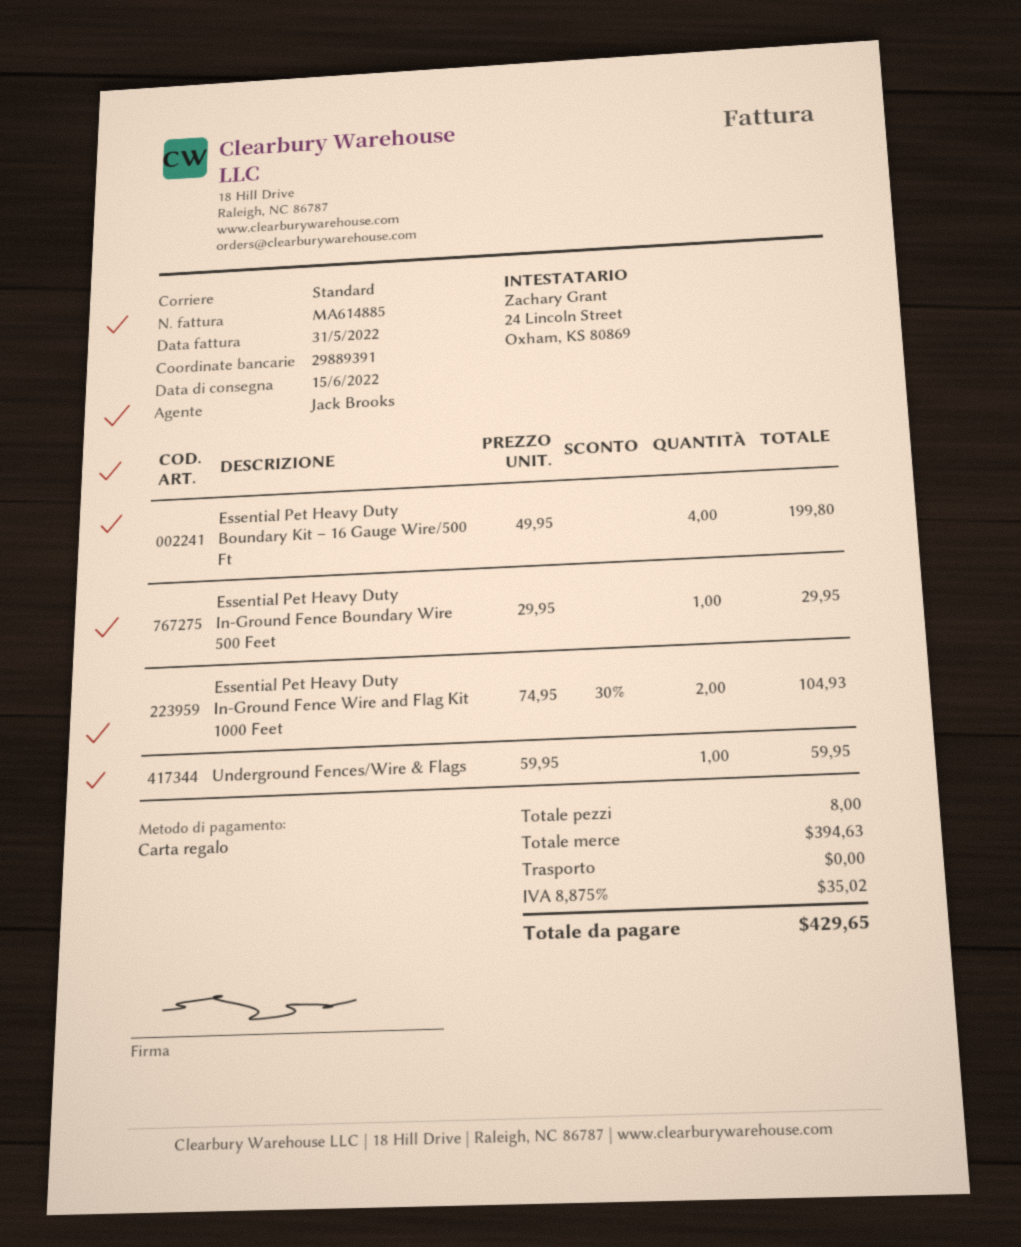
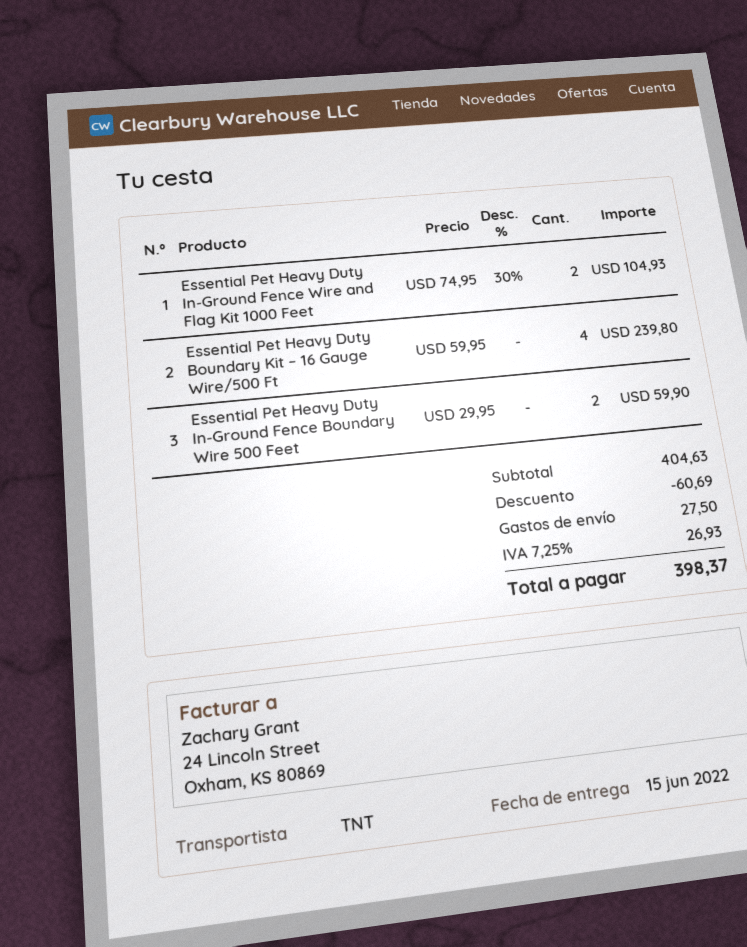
shipping method: standard -> TNT
Essential Pet Heavy Duty Boundary Kit – 16 Gauge Wire/500 Ft: 4 x 49.95 = 199.80 -> 4 x 59.95 = 239.80
Essential Pet Heavy Duty In-Ground Fence Boundary Wire 500 Feet: 1 x 29.95 = 29.95 -> 2 x 29.95 = 59.90
Underground Fences/Wire & Flags: 1 x 59.95 = 59.95 -> none
subtotal: 394.63 -> 404.63
discount: none -> 60.69
shipping: 0.00 -> 27.50
tax: 8.875% = 35.02 -> 7.25% = 26.93
total: 429.65 -> 398.37

